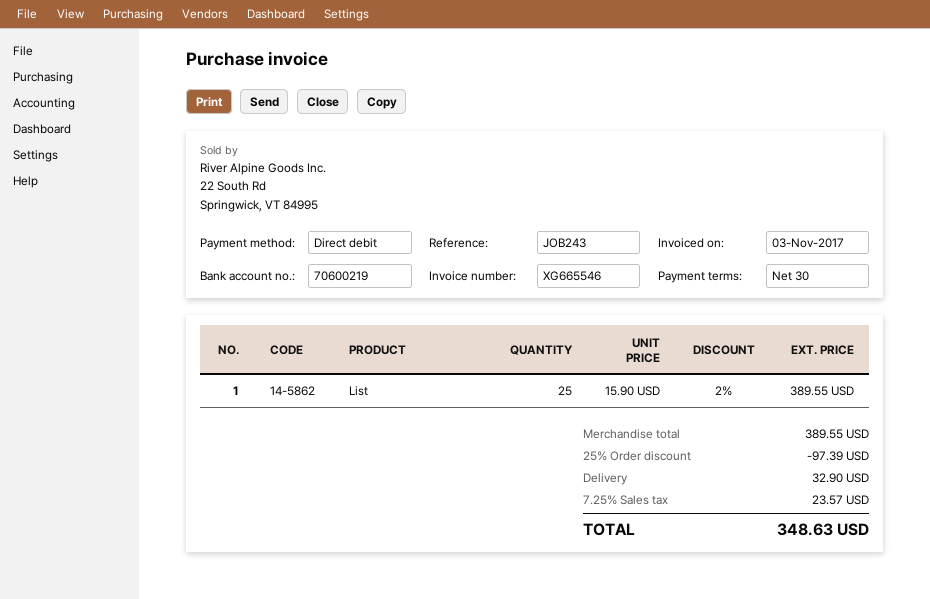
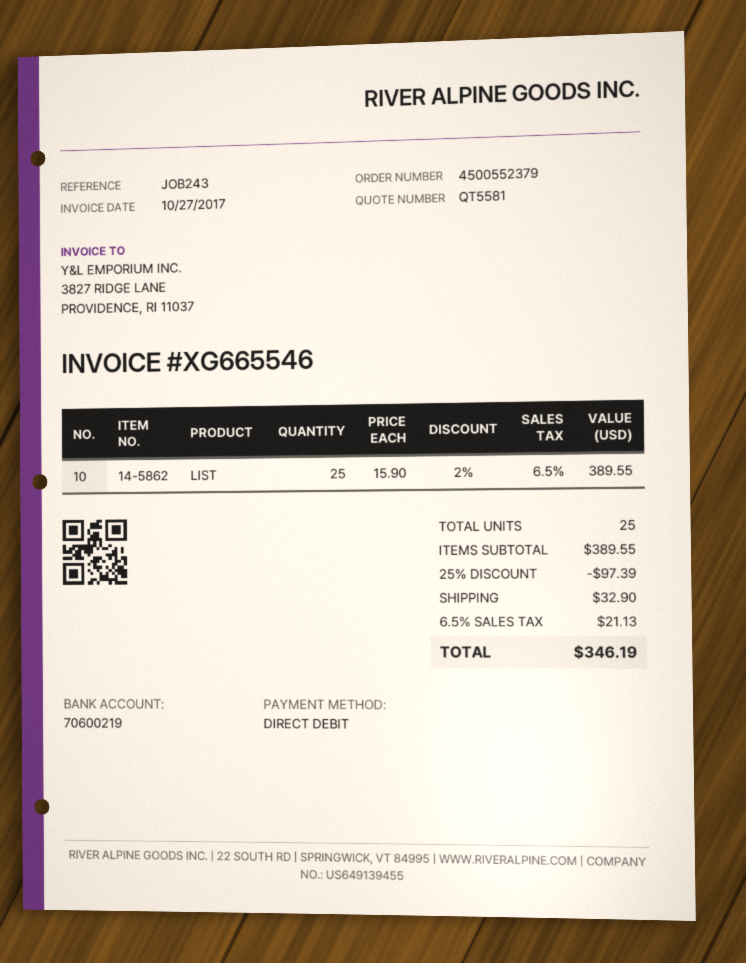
invoice date: 2017-11-03 -> 2017-10-27
tax: 7.25% = 23.57 -> 6.5% = 21.13
total: 348.63 -> 346.19

